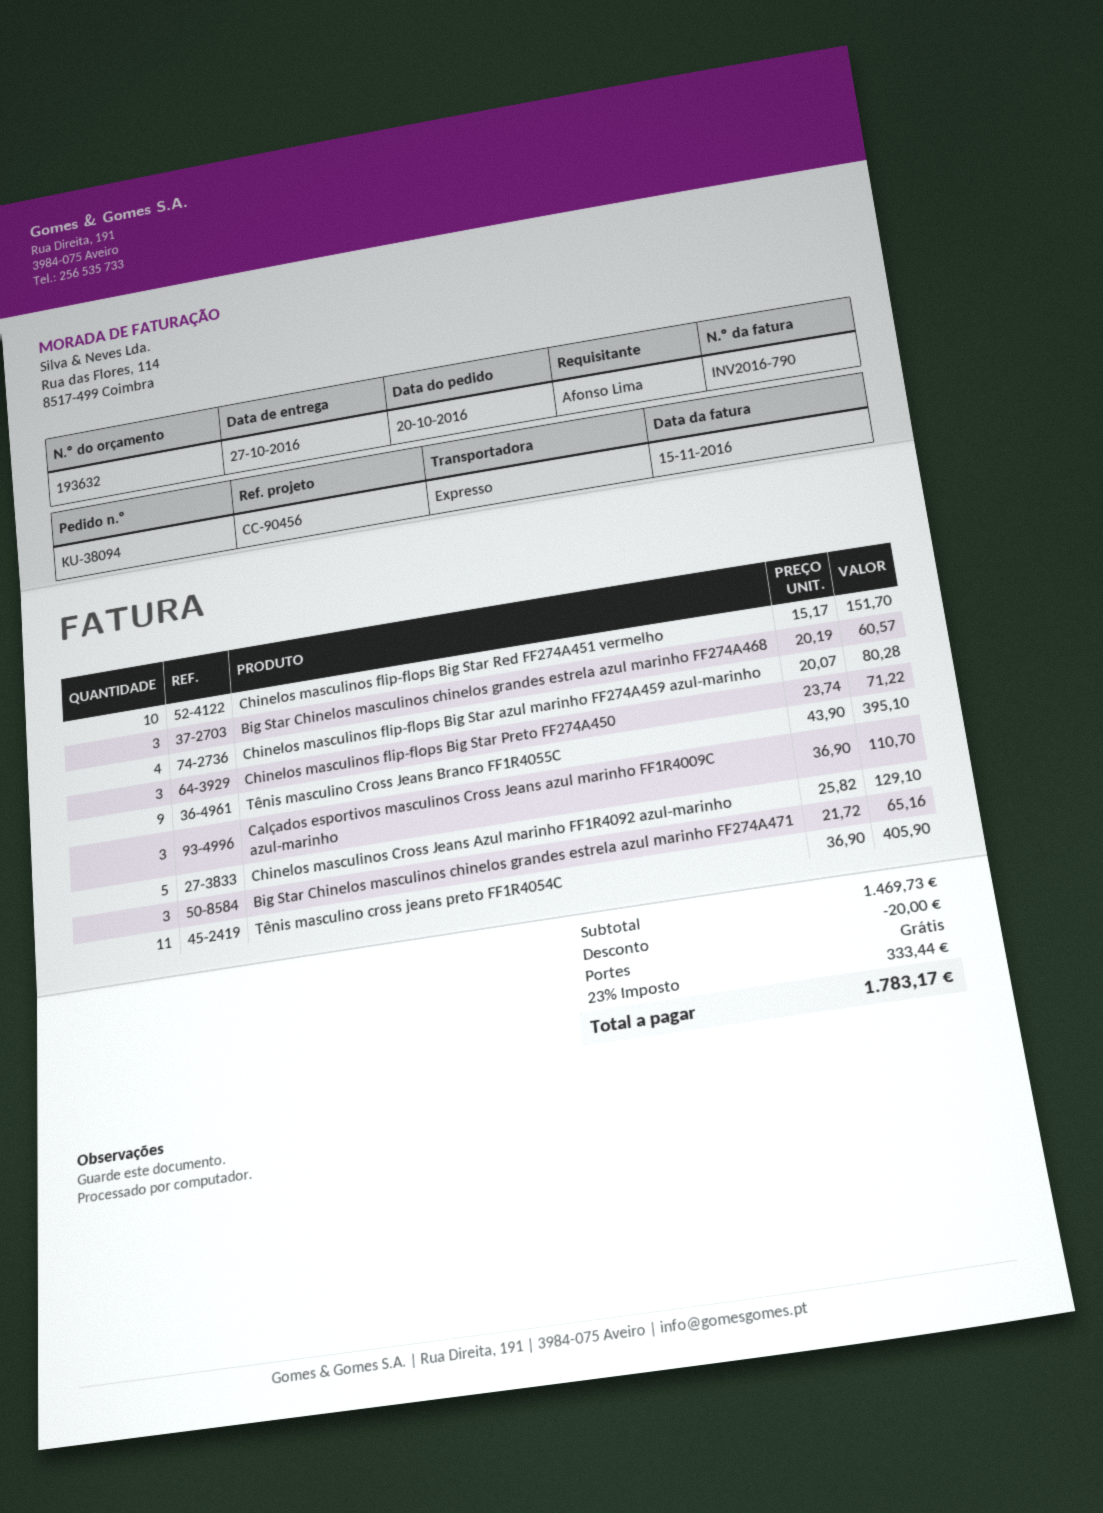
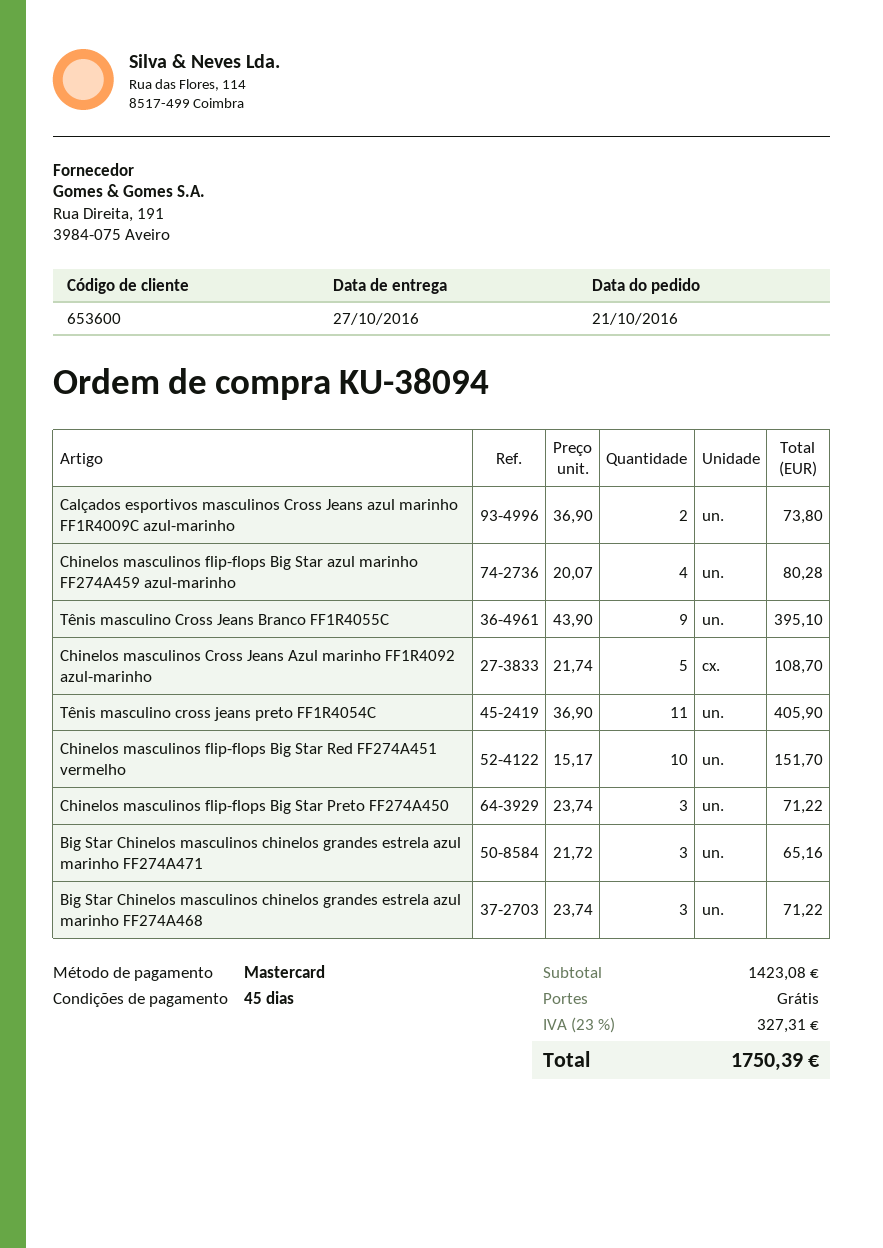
order date: 2016-10-20 -> 2016-10-21
Big Star Chinelos masculinos chinelos grandes estrela azul marinho FF274A468: 3 x 20.19 = 60.57 -> 3 x 23.74 = 71.22
Calçados esportivos masculinos Cross Jeans azul marinho FF1R4009C azul-marinho: 3 x 36.90 = 110.70 -> 2 x 36.90 = 73.80
Chinelos masculinos Cross Jeans Azul marinho FF1R4092 azul-marinho: 5 x 25.82 = 129.10 -> 5 x 21.74 = 108.70
subtotal: 1469.73 -> 1423.08
discount: 20.00 -> none
tax: 23% = 333.44 -> 23% = 327.31
total: 1783.17 -> 1750.39

